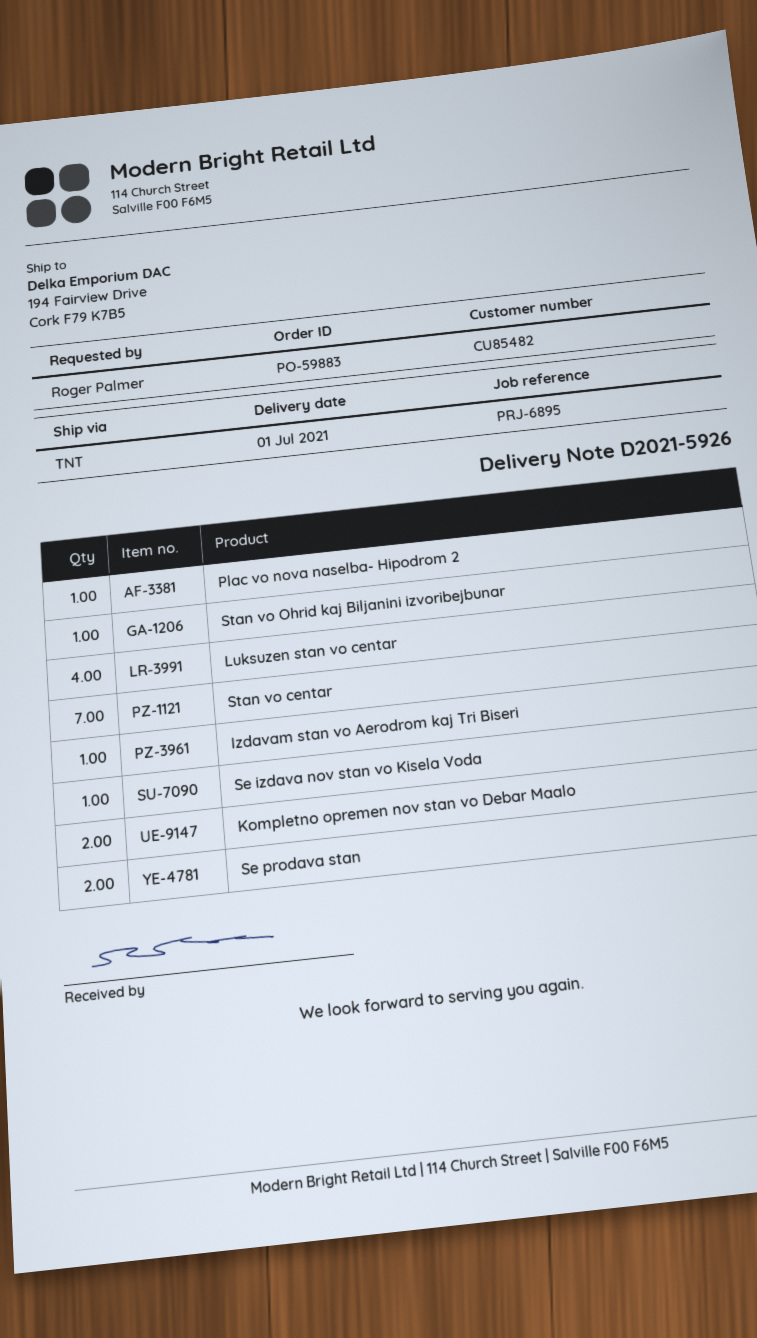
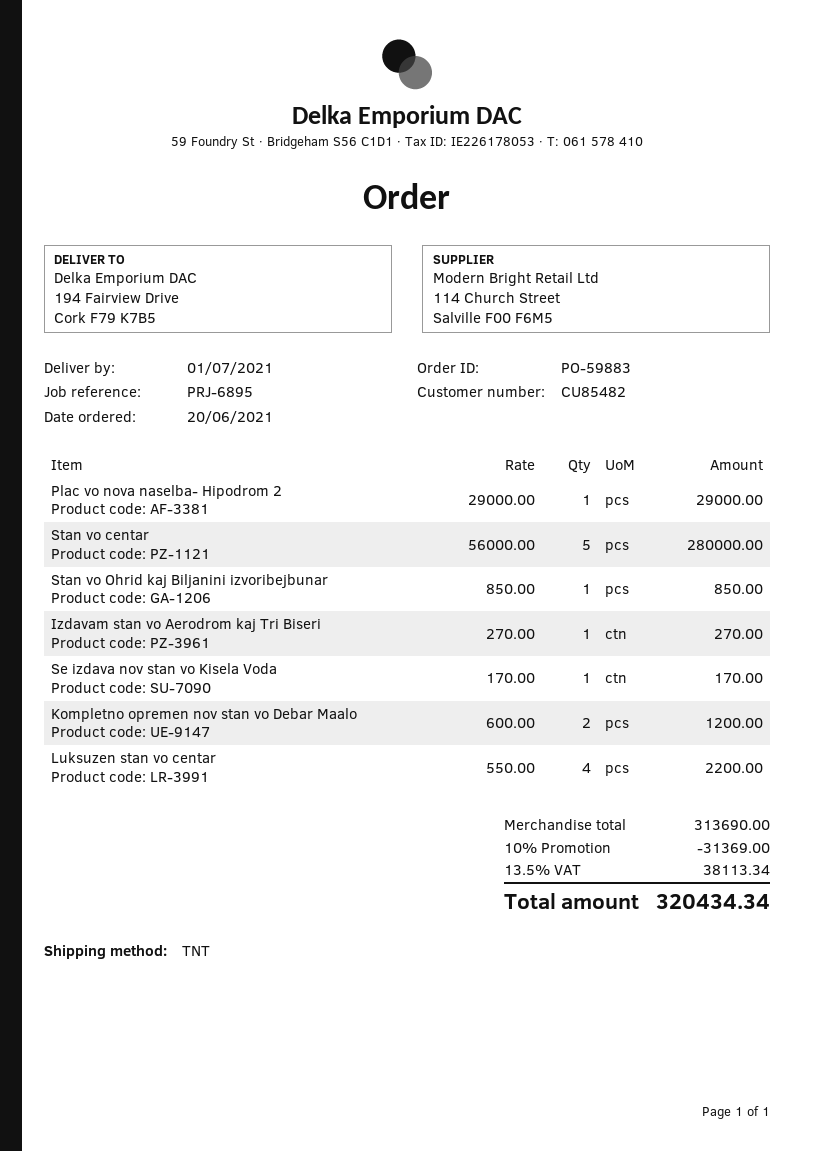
Stan vo centar: 7 -> 5
Se prodava stan: 2 -> none

